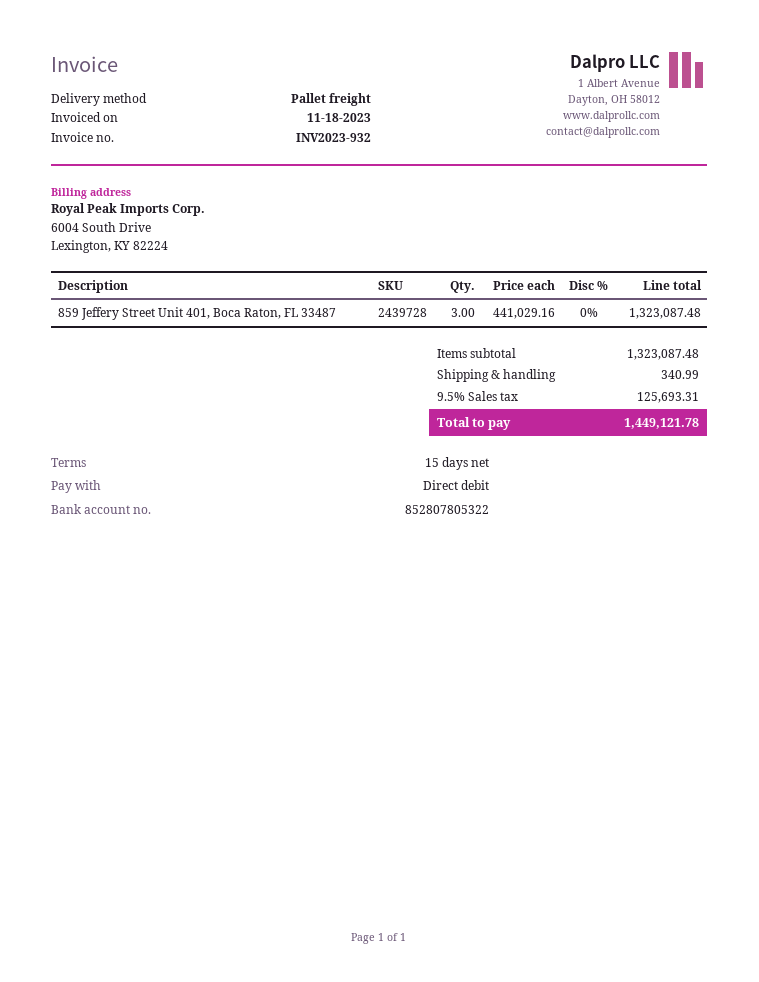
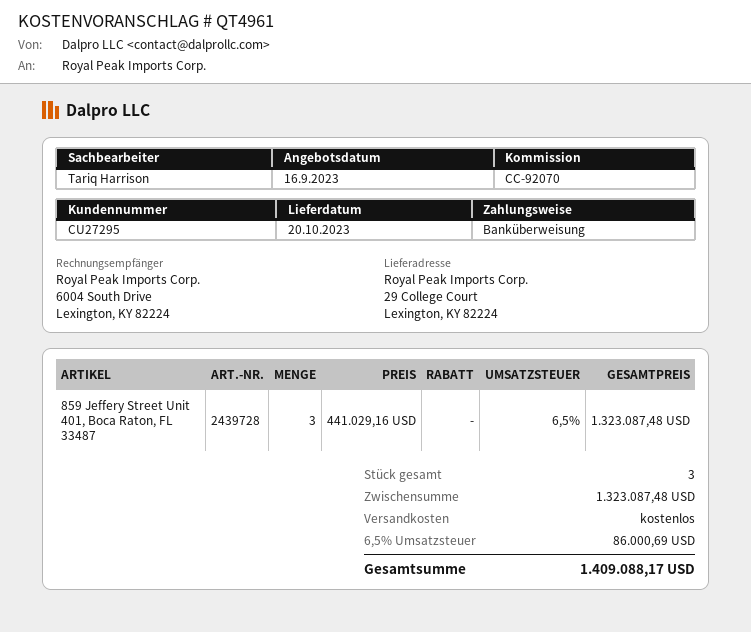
payment method: direct debit -> bank transfer
shipping: 340.99 -> 0.00
tax: 9.5% = 125693.31 -> 6.5% = 86000.69
total: 1449121.78 -> 1409088.17

